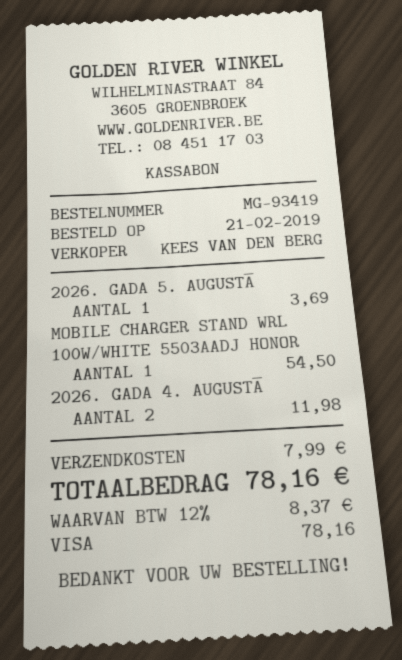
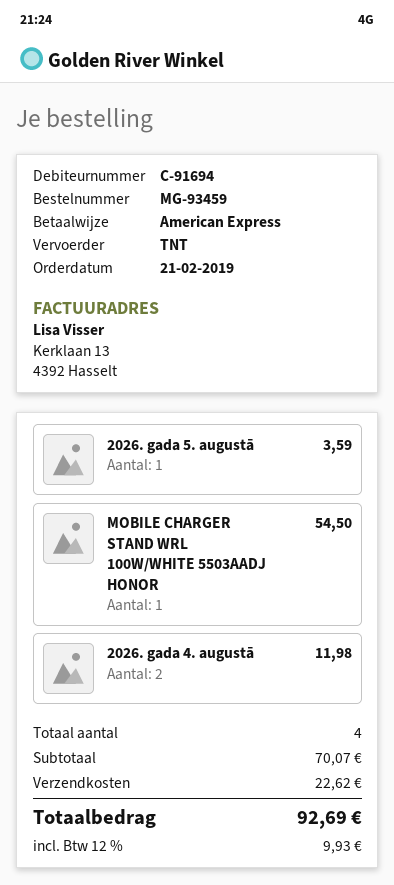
order number: MG-93419 -> MG-93459
payment method: Visa -> American Express
2026. GADA 5. AUGUSTĀ: 1 for 3.69 -> 1 for 3.59
shipping: 7.99 -> 22.62
tax: 12% = 8.37 -> 12% = 9.93
total: 78.16 -> 92.69

